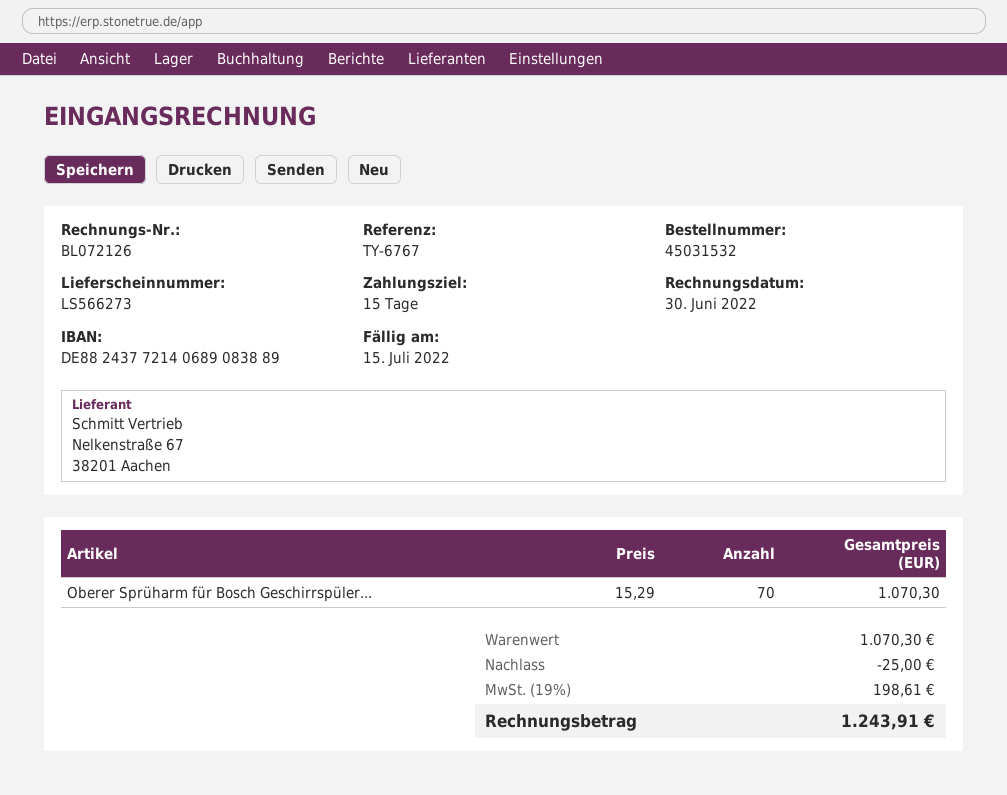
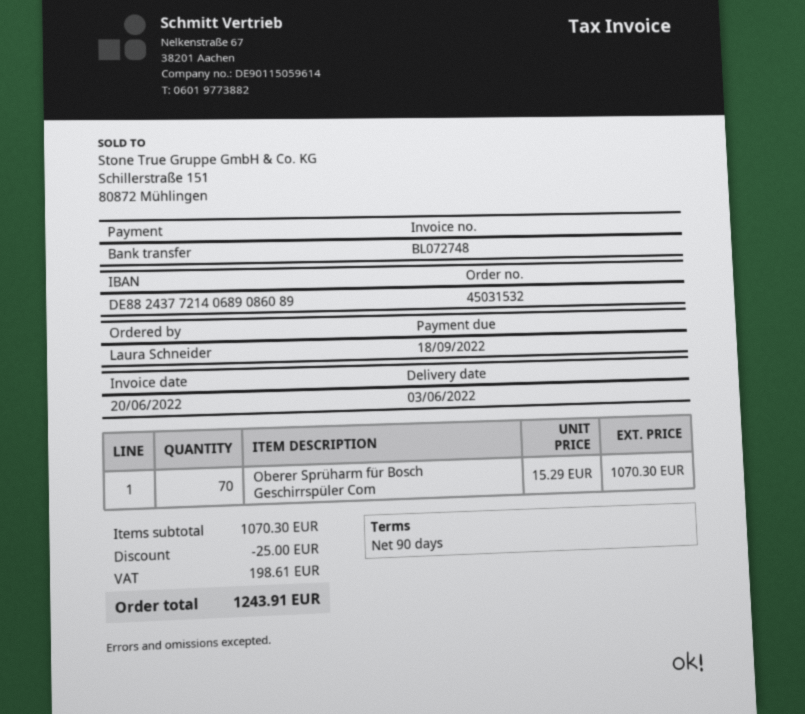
invoice number: BL072126 -> BL072748
invoice date: 2022-06-30 -> 2022-06-20
payment terms: 15 days -> 90 days
due date: 2022-07-15 -> 2022-09-18
bank account: DE88243772140689083889 -> DE88243772140689086089

